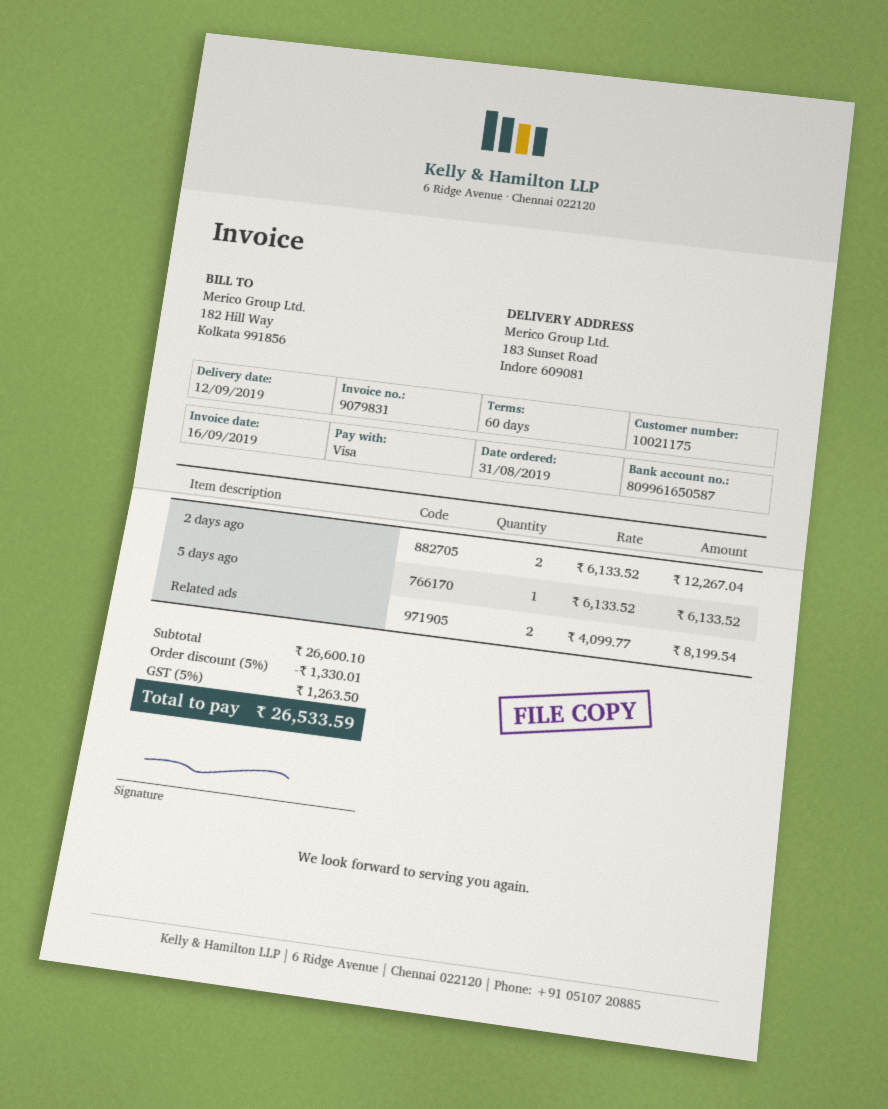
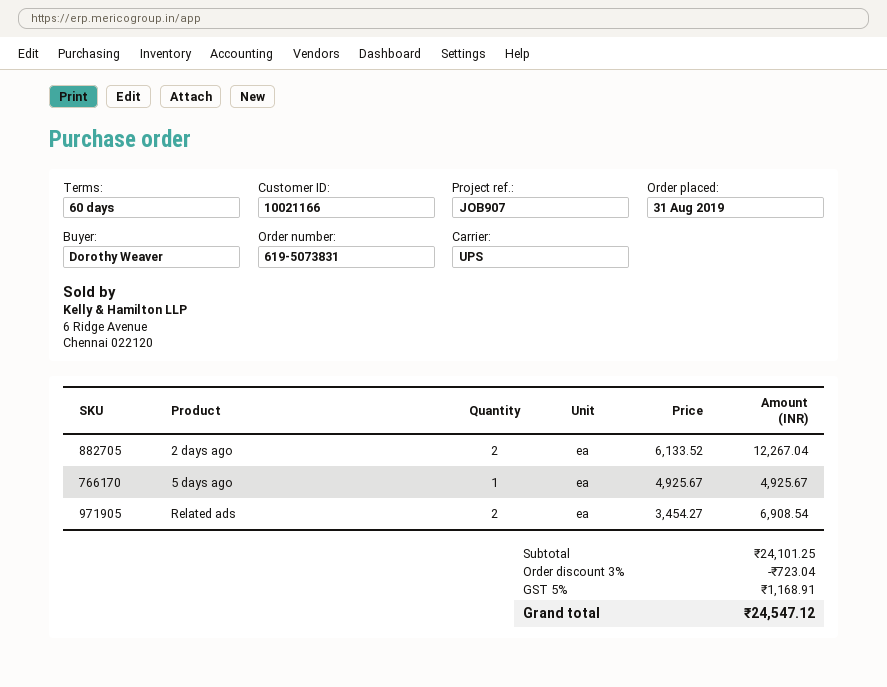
customer number: 10021175 -> 10021166
5 days ago: 1 x 6133.52 = 6133.52 -> 1 x 4925.67 = 4925.67
Related ads: 2 x 4099.77 = 8199.54 -> 2 x 3454.27 = 6908.54
subtotal: 26600.10 -> 24101.25
discount: 5% = 1330.01 -> 3% = 723.04
tax: 5% = 1263.50 -> 5% = 1168.91
total: 26533.59 -> 24547.12

